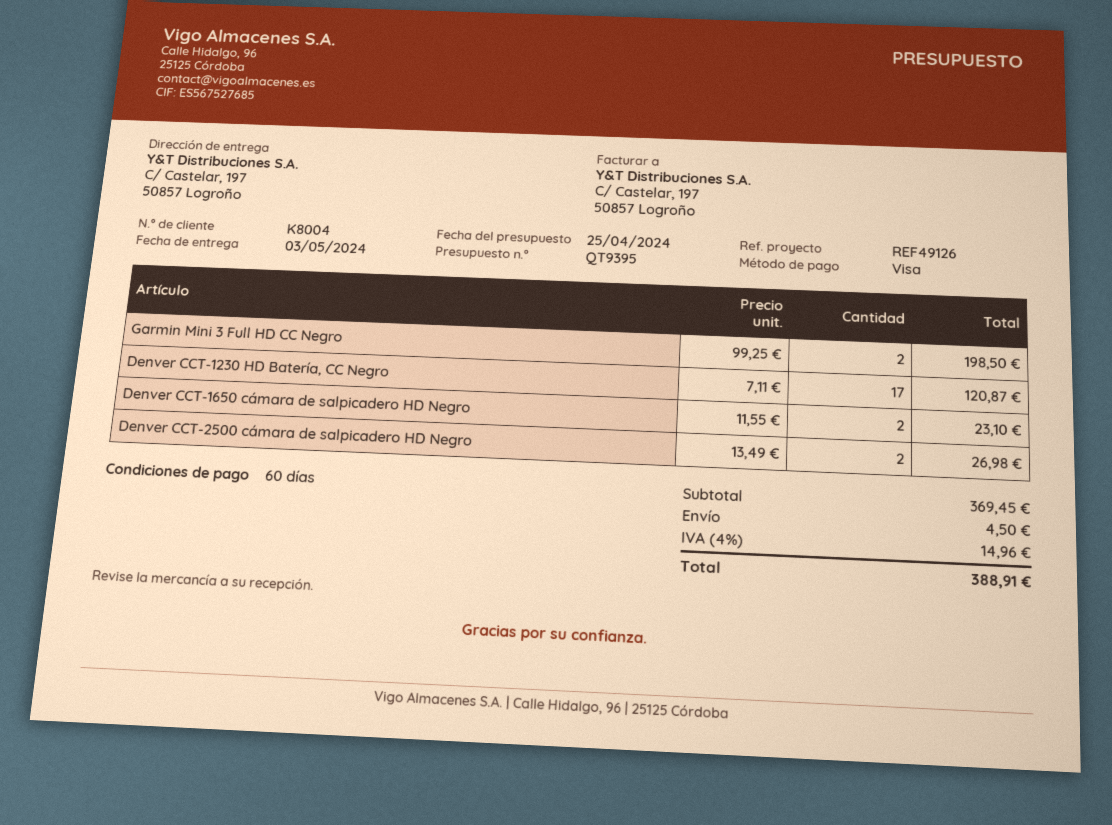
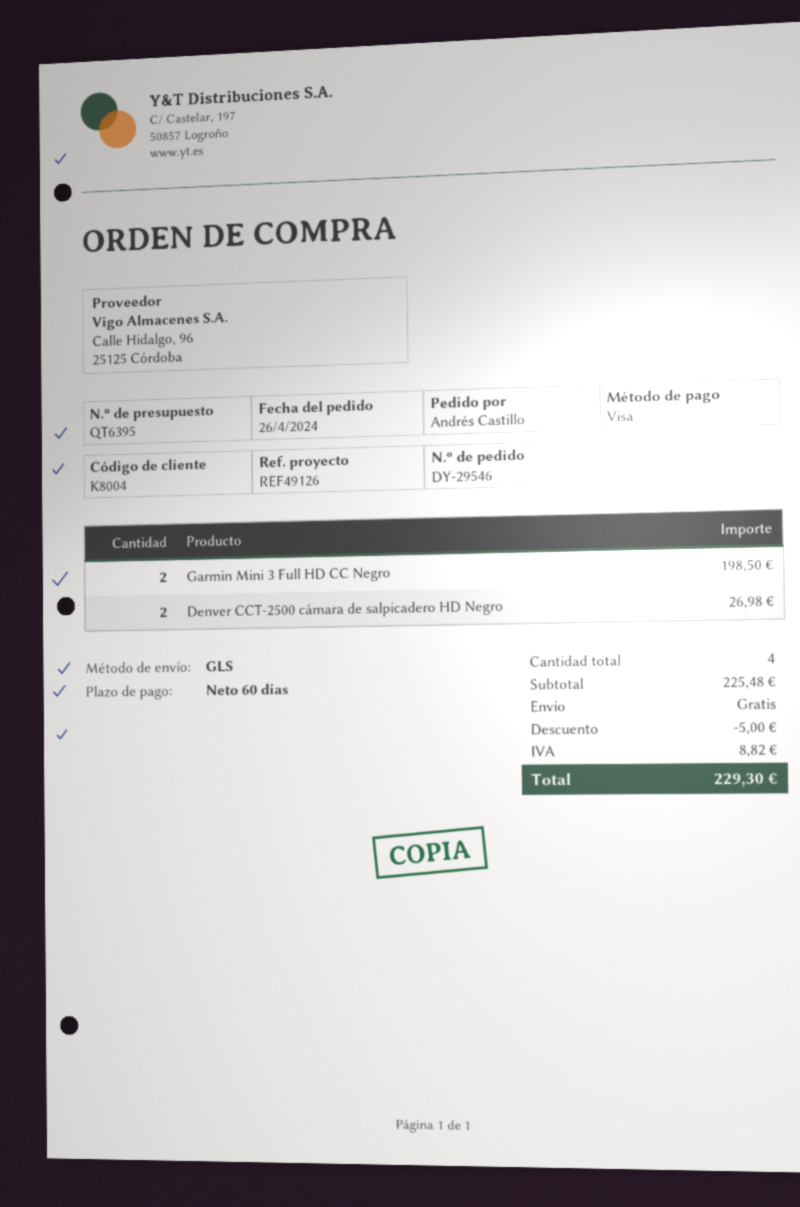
quote number: QT9395 -> QT6395
Denver CCT-1230 HD Batería, CC Negro: 17 for 120.87 -> none
Denver CCT-1650 cámara de salpicadero HD Negro: 2 for 23.10 -> none
subtotal: 369.45 -> 225.48
discount: none -> 5.00
shipping: 4.50 -> 0.00
tax: 14.96 -> 8.82
total: 388.91 -> 229.30

